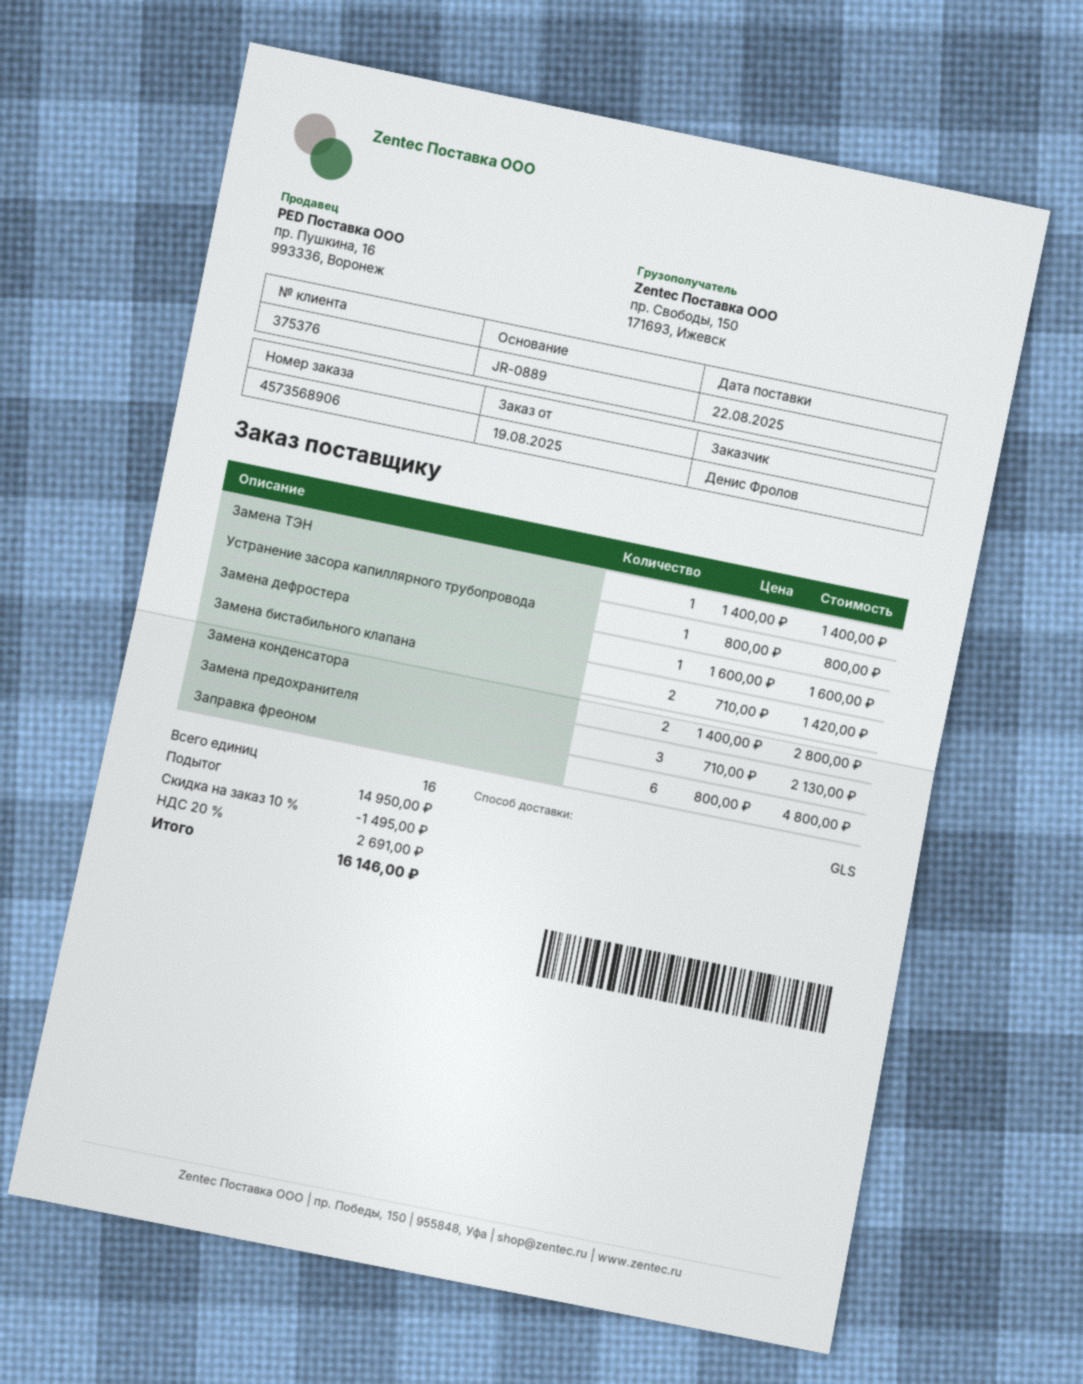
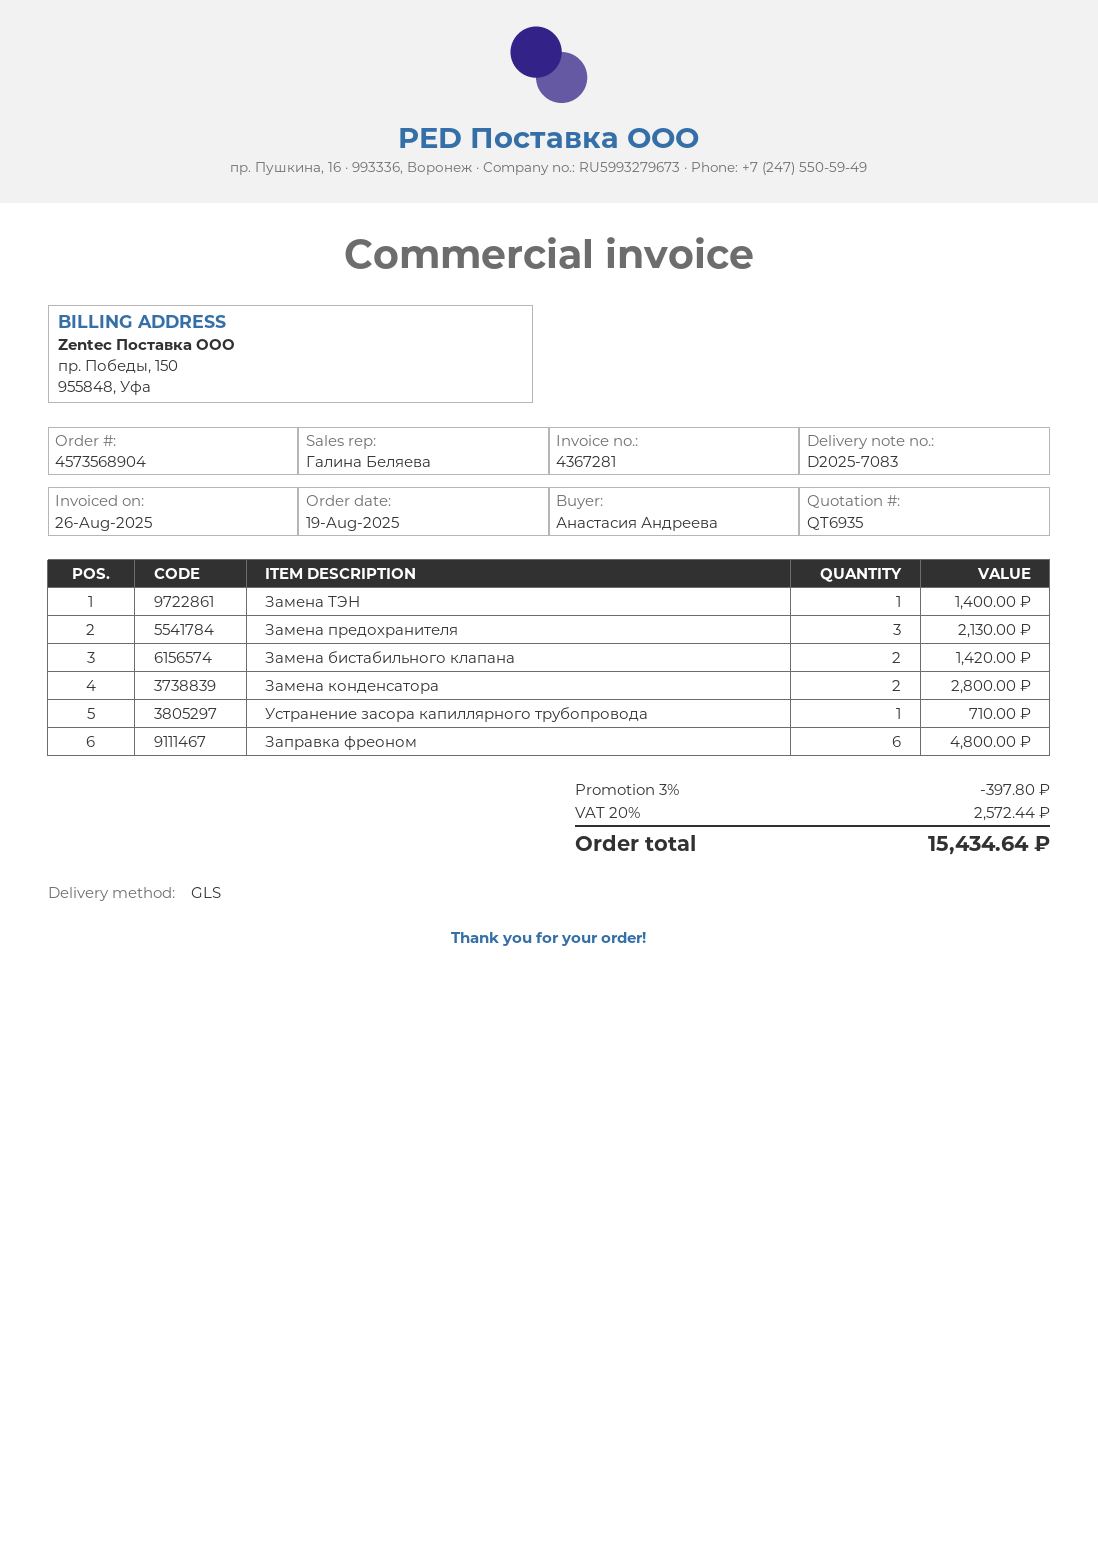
order number: 4573568906 -> 4573568904
ordered by: Денис Фролов -> Анастасия Андреева
Устранение засора капиллярного трубопровода: 1 for 800.00 -> 1 for 710.00
Замена дефростера: 1 for 1600.00 -> none
discount: 10% = 1495.00 -> 3% = 397.80
tax: 20% = 2691.00 -> 20% = 2572.44
total: 16146.00 -> 15434.64

